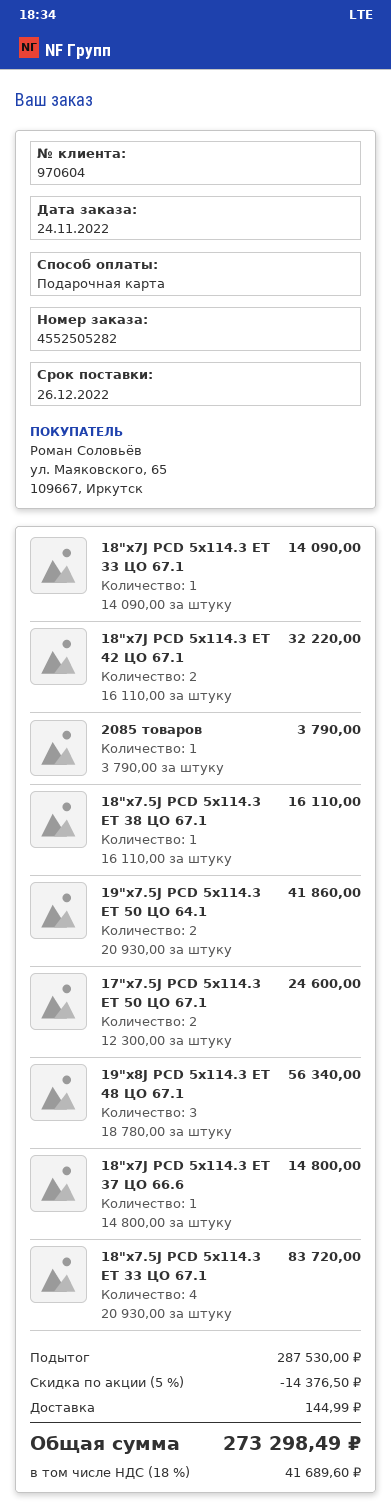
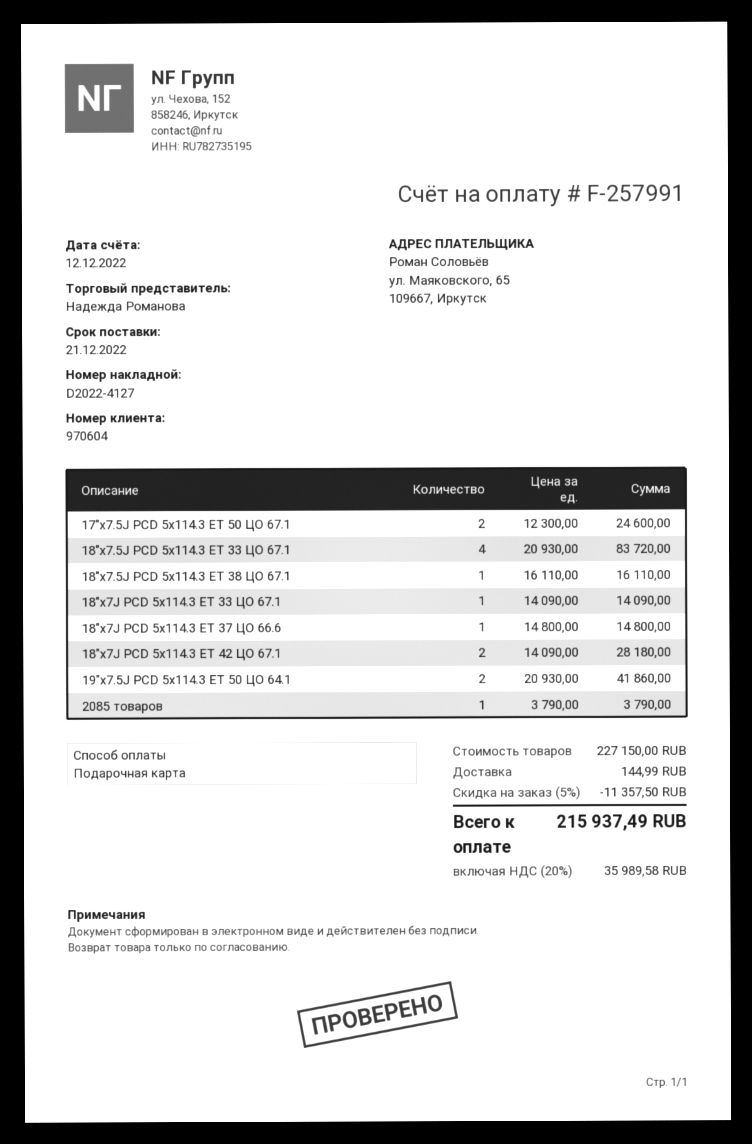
delivery date: 2022-12-26 -> 2022-12-21
18"x7J PCD 5x114.3 ЕТ 42 ЦО 67.1: 2 x 16110.00 = 32220.00 -> 2 x 14090.00 = 28180.00
19"x8J PCD 5x114.3 ЕТ 48 ЦО 67.1: 3 x 18780.00 = 56340.00 -> none
subtotal: 287530.00 -> 227150.00
discount: 5% = 14376.50 -> 5% = 11357.50
tax: 18% = 41689.60 -> 20% = 35989.58
total: 273298.49 -> 215937.49

